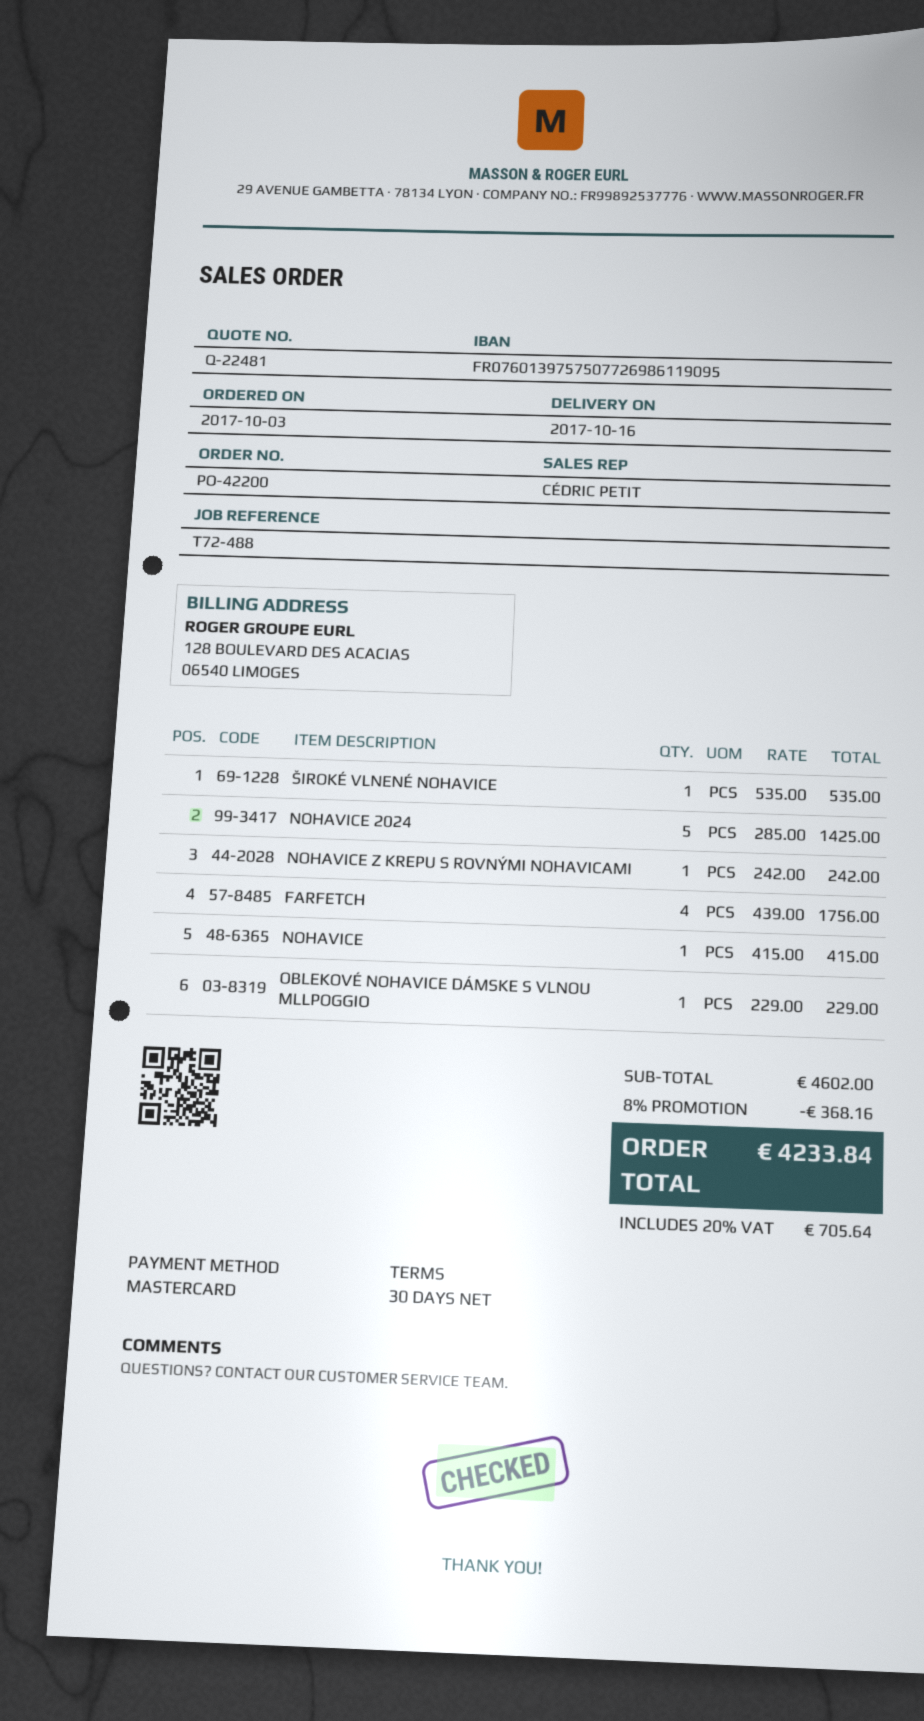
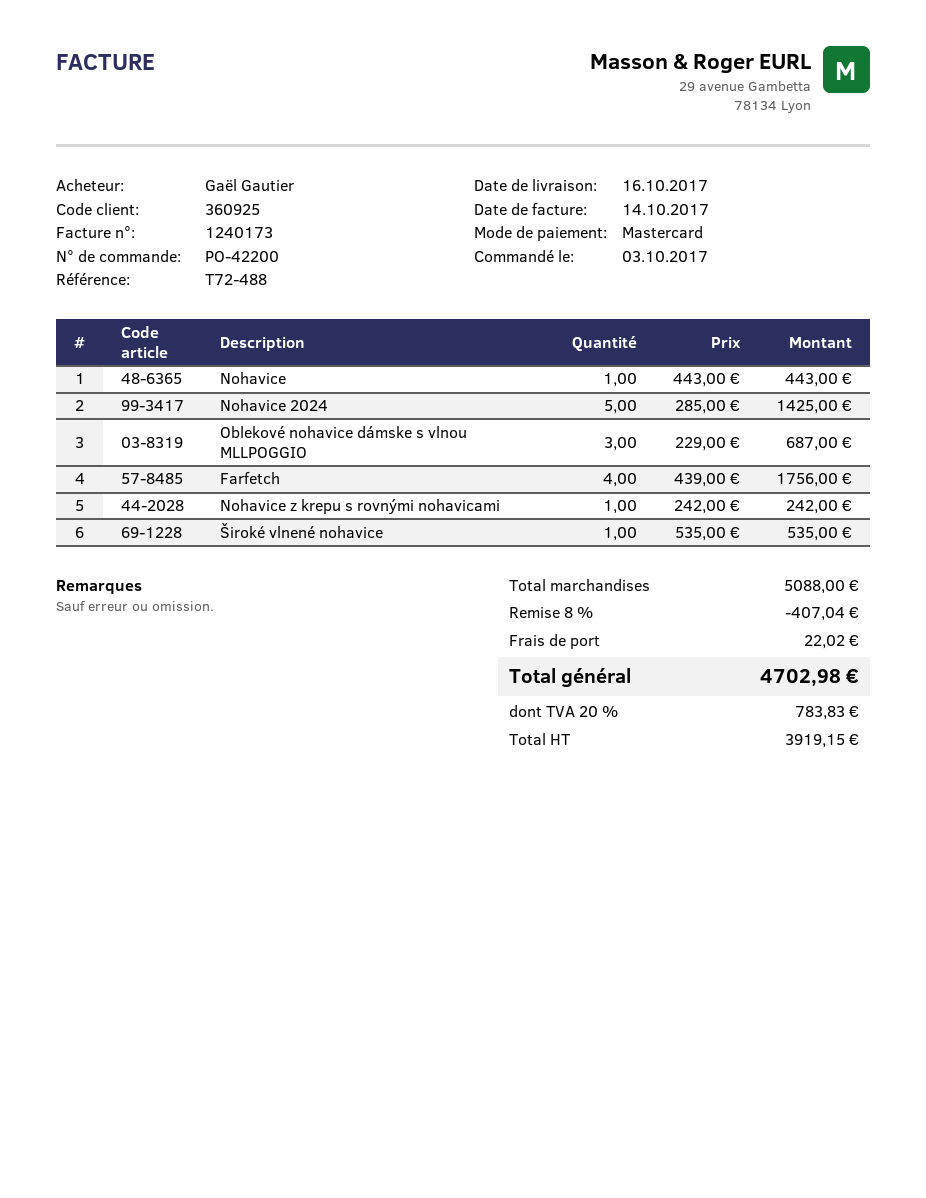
NOHAVICE: 1 x 415.00 = 415.00 -> 1 x 443.00 = 443.00
OBLEKOVÉ NOHAVICE DÁMSKE S VLNOU MLLPOGGIO: 1 x 229.00 = 229.00 -> 3 x 229.00 = 687.00
subtotal: 4602.00 -> 5088.00
discount: 8% = 368.16 -> 8% = 407.04
shipping: none -> 22.02
tax: 20% = 705.64 -> 20% = 783.83
total: 4233.84 -> 4702.98

